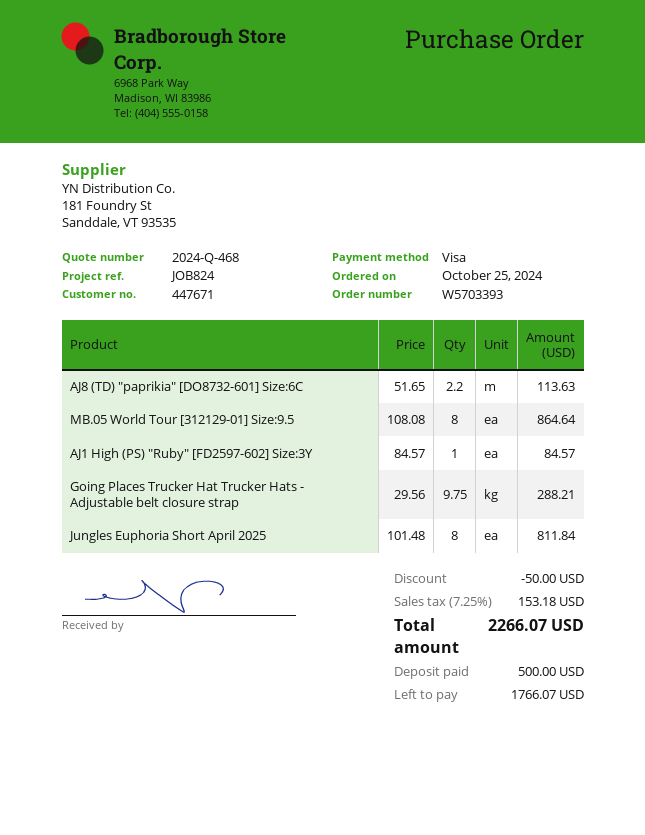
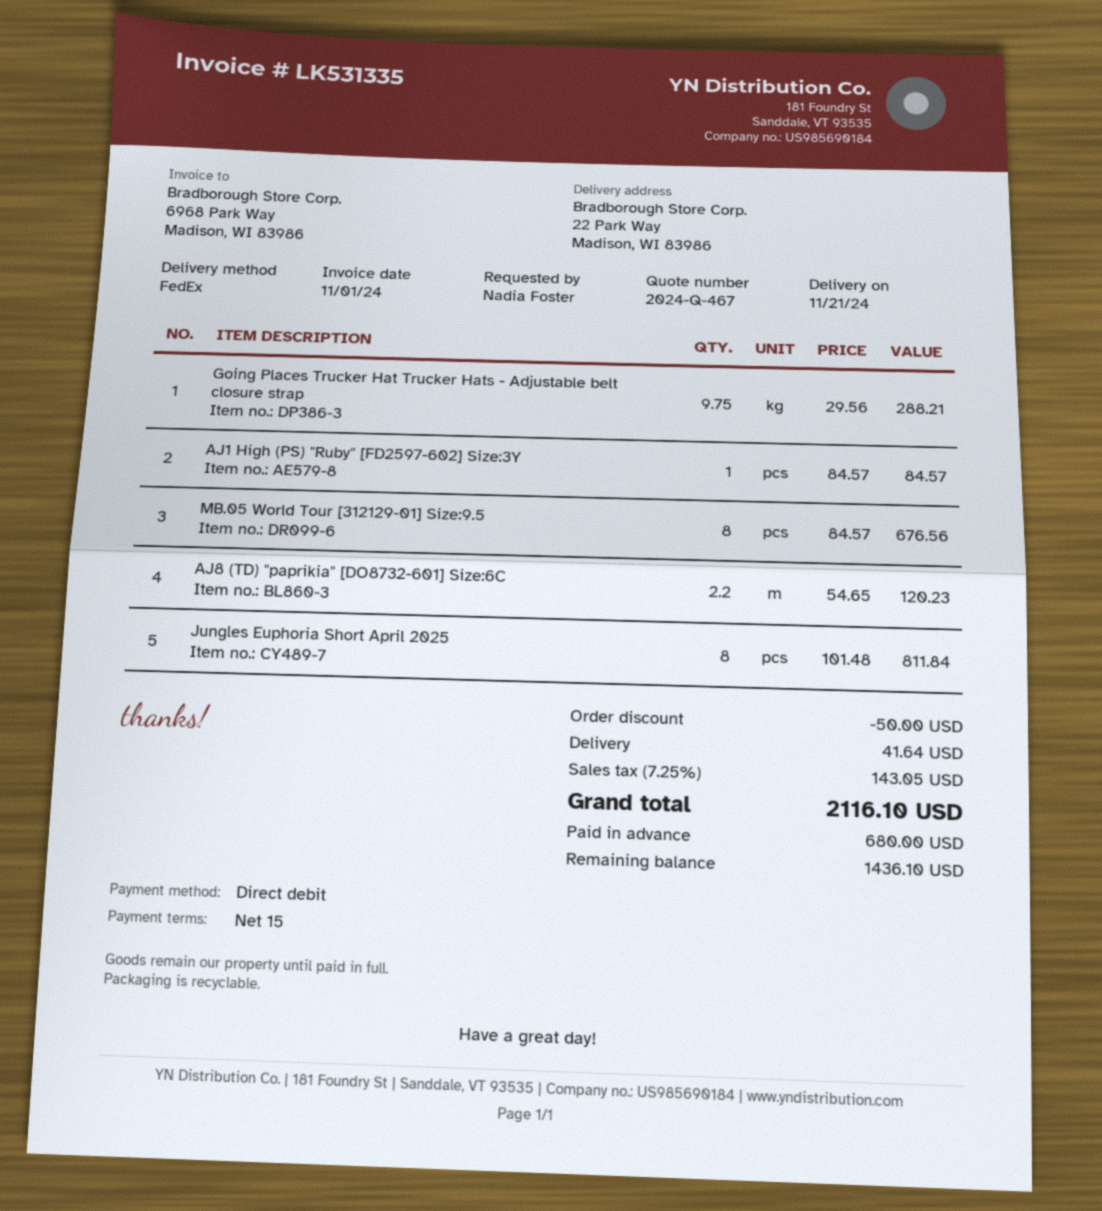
quote number: 2024-Q-468 -> 2024-Q-467
payment method: Visa -> direct debit
AJ8 (TD) "paprikia" [DO8732-601] Size:6C: 2.2 x 51.65 = 113.63 -> 2.2 x 54.65 = 120.23
MB.05 World Tour [312129-01] Size:9.5: 8 x 108.08 = 864.64 -> 8 x 84.57 = 676.56
shipping: none -> 41.64
tax: 7.25% = 153.18 -> 7.25% = 143.05
total: 2266.07 -> 2116.10
deposit: 500.00 -> 680.00
balance: 1766.07 -> 1436.10

